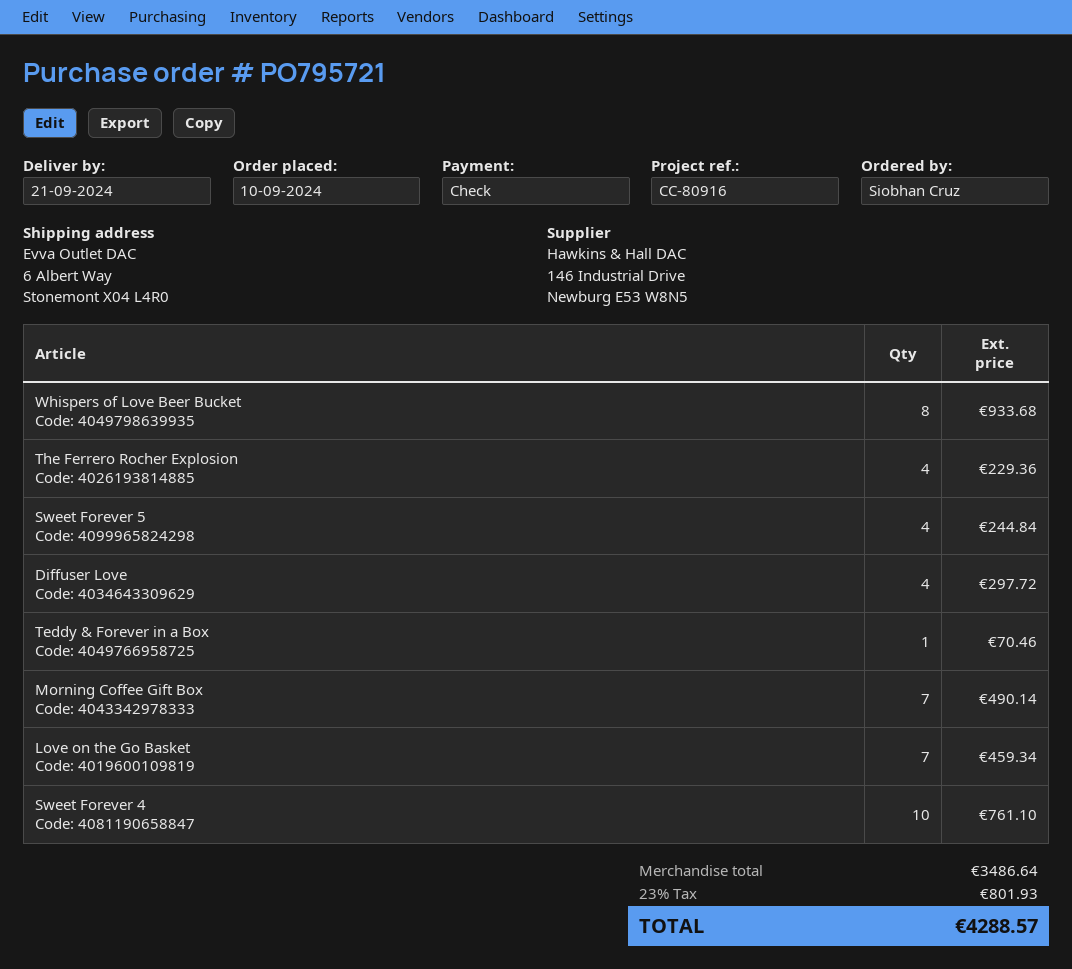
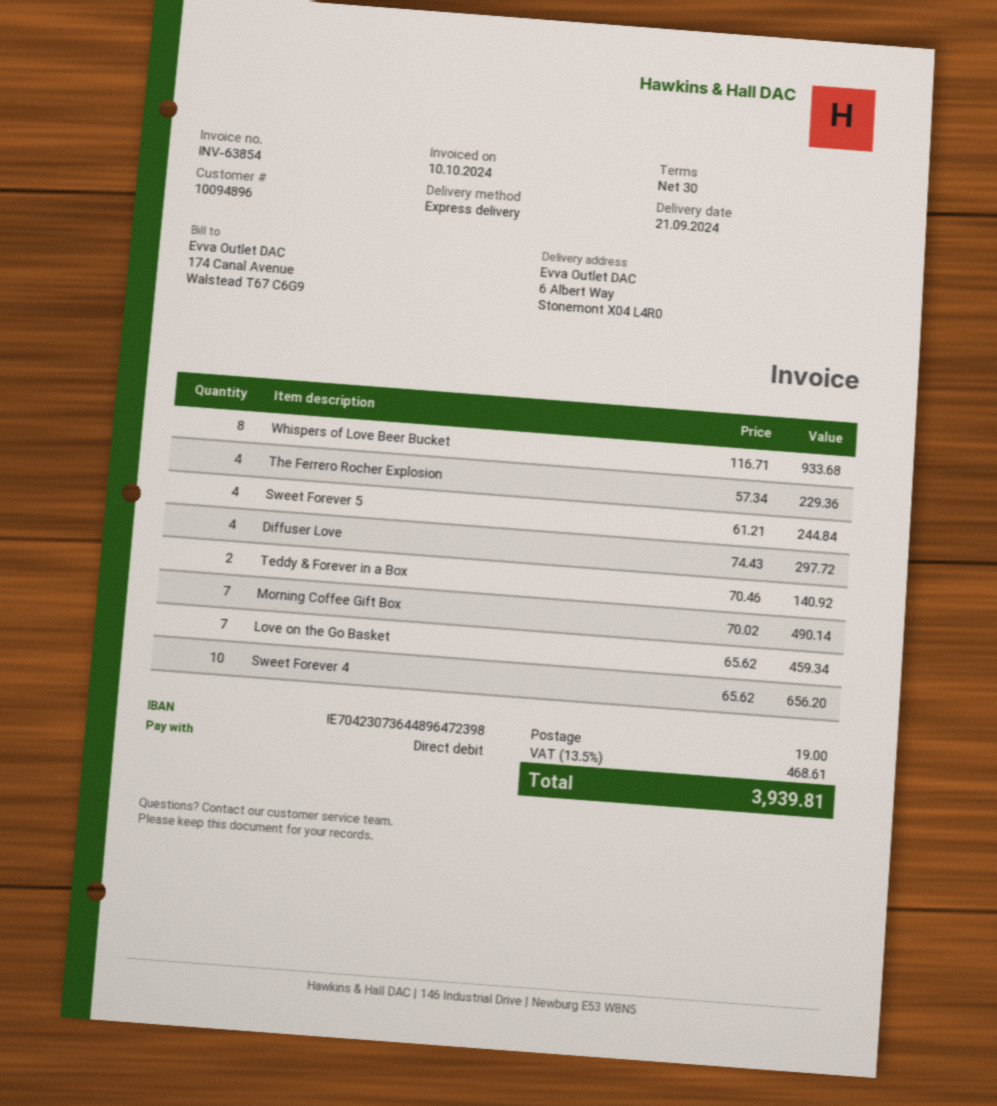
payment method: cheque -> direct debit
Teddy & Forever in a Box: 1 for 70.46 -> 2 for 140.92
Sweet Forever 4: 10 for 761.10 -> 10 for 656.20
shipping: none -> 19.00
tax: 23% = 801.93 -> 13.5% = 468.61
total: 4288.57 -> 3939.81

